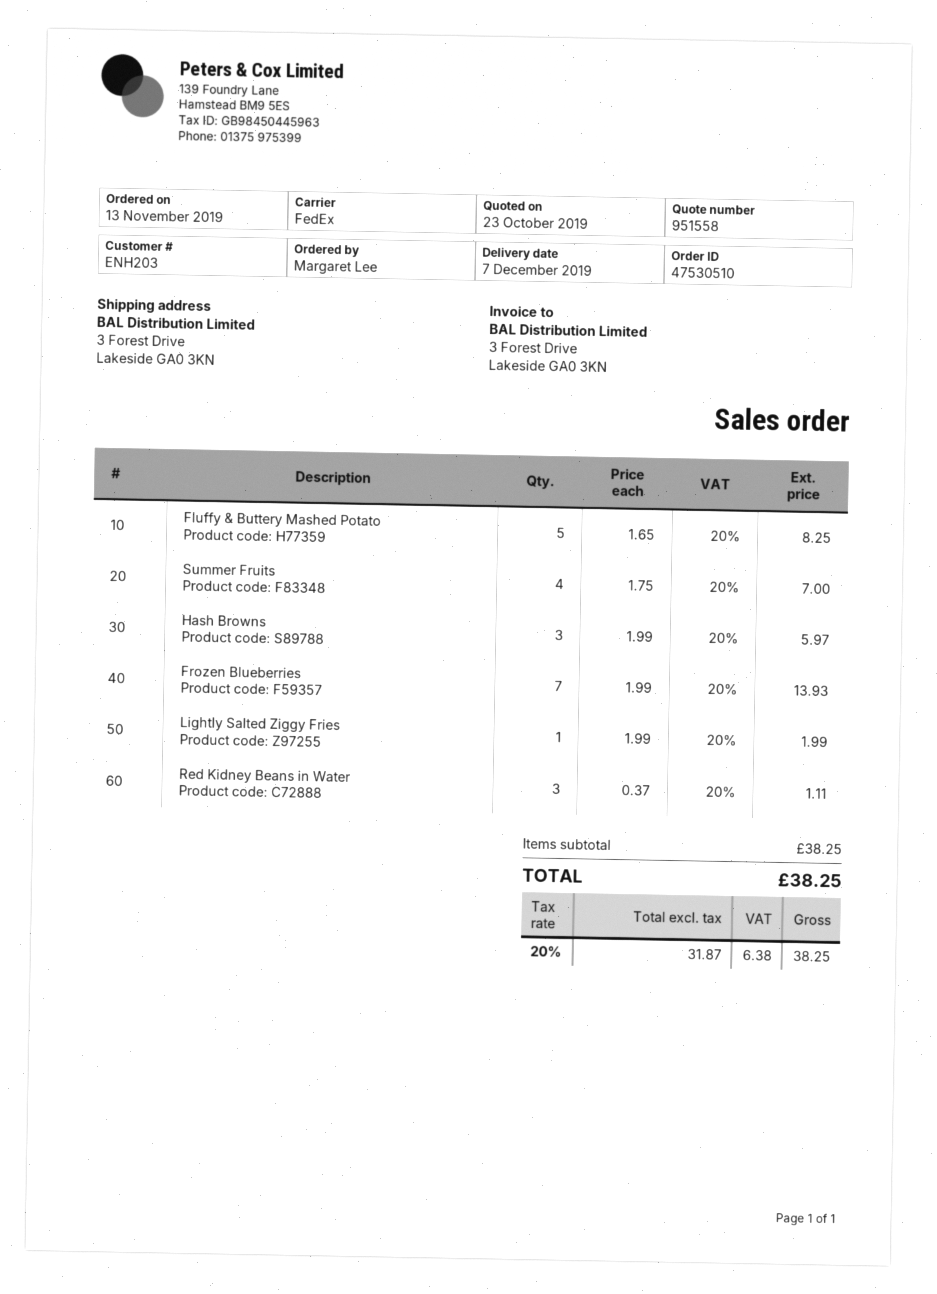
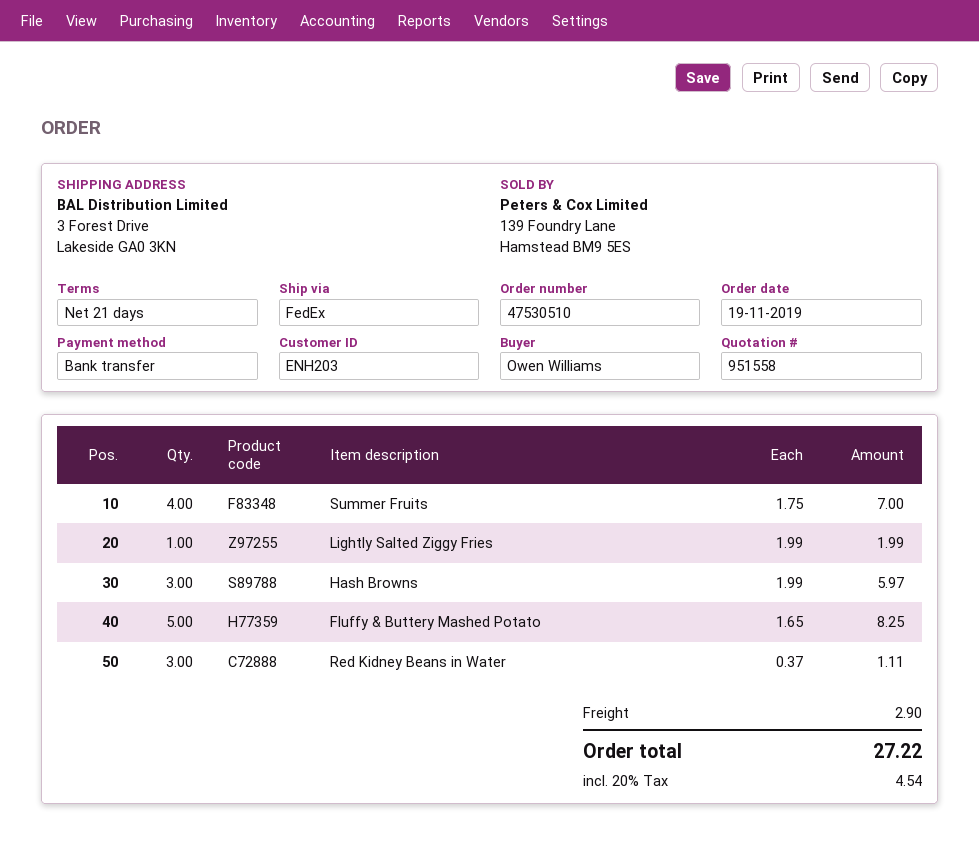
order date: 2019-11-13 -> 2019-11-19
ordered by: Margaret Lee -> Owen Williams
Frozen Blueberries: 7 x 1.99 = 13.93 -> none
shipping: none -> 2.90
tax: 20% = 6.38 -> 20% = 4.54
total: 38.25 -> 27.22

